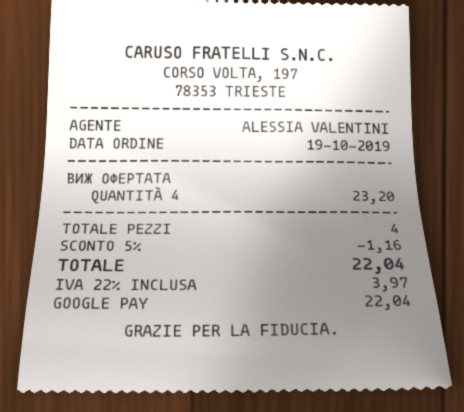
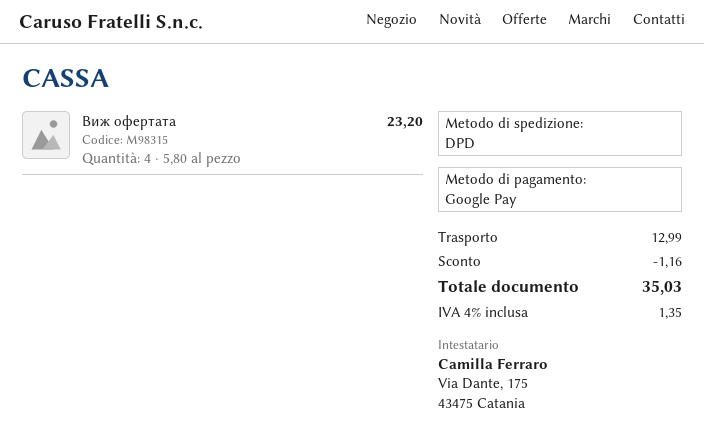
shipping: none -> 12.99
tax: 22% = 3.97 -> 4% = 1.35
total: 22.04 -> 35.03

